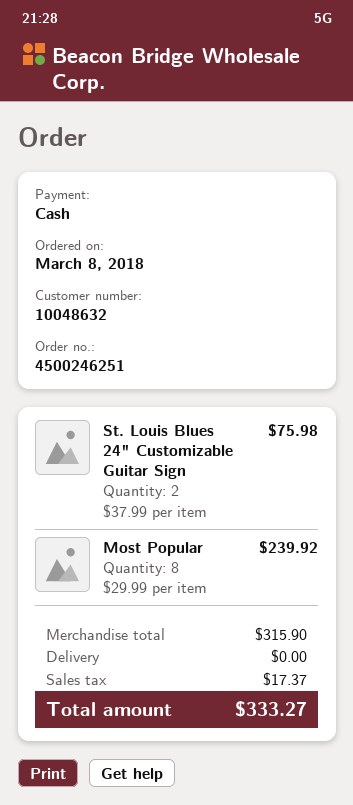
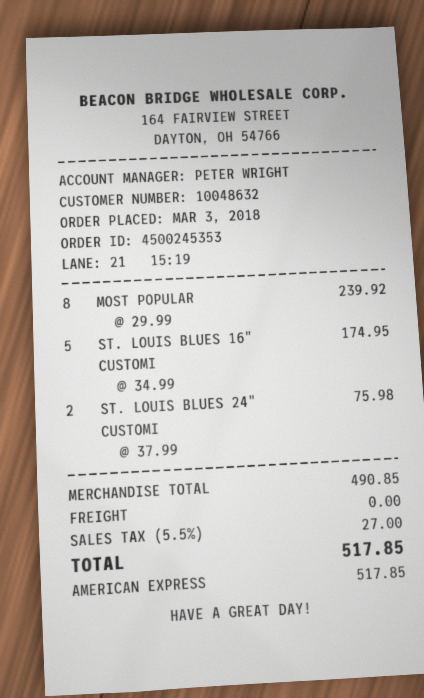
order number: 4500246251 -> 4500245353
order date: 2018-03-08 -> 2018-03-03
payment method: cash -> American Express
ST. LOUIS BLUES 16" CUSTOMI: none -> 5 x 34.99 = 174.95
subtotal: 315.90 -> 490.85
tax: 17.37 -> 27.00
total: 333.27 -> 517.85

